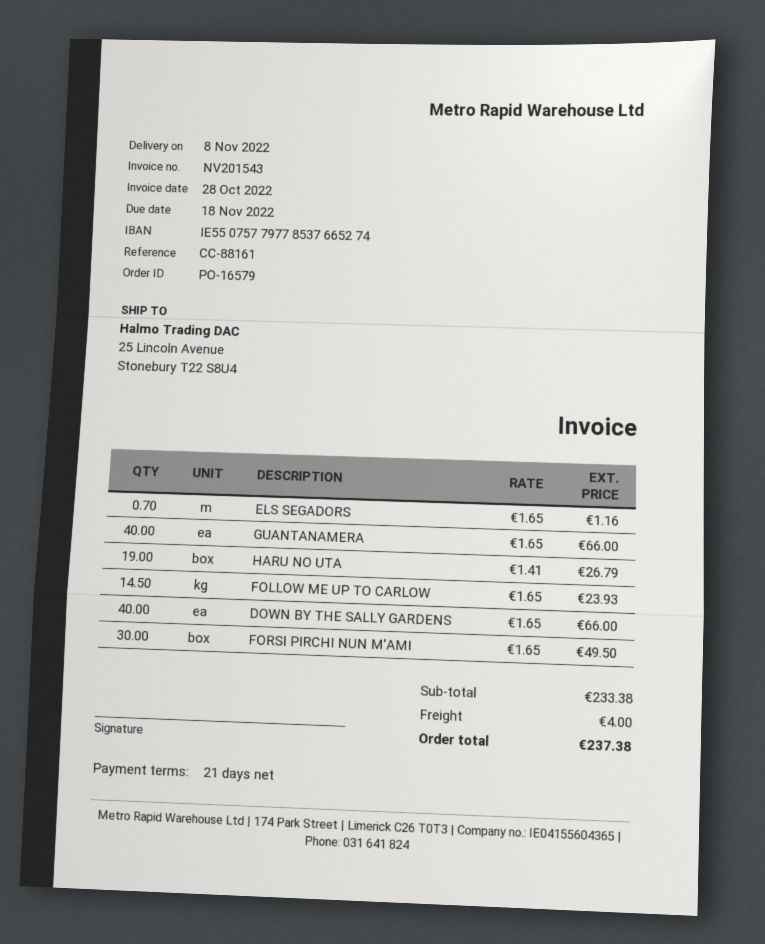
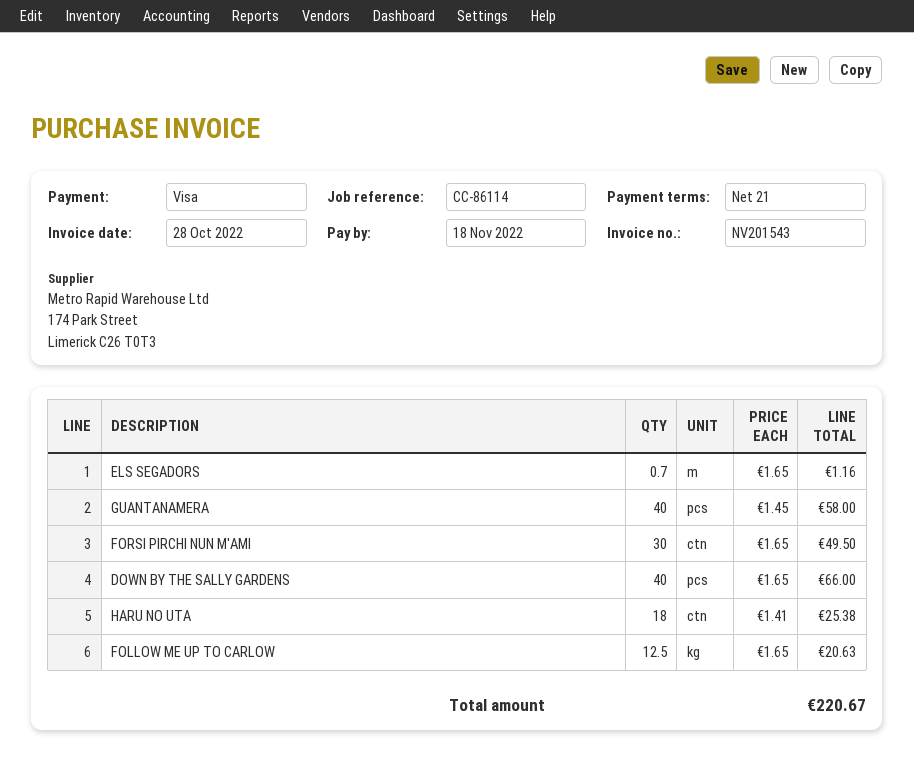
reference: CC-88161 -> CC-86114
GUANTANAMERA: 40 x 1.65 = 66.00 -> 40 x 1.45 = 58.00
HARU NO UTA: 19 x 1.41 = 26.79 -> 18 x 1.41 = 25.38
FOLLOW ME UP TO CARLOW: 14.5 x 1.65 = 23.93 -> 12.5 x 1.65 = 20.63
shipping: 4.00 -> none
total: 237.38 -> 220.67

